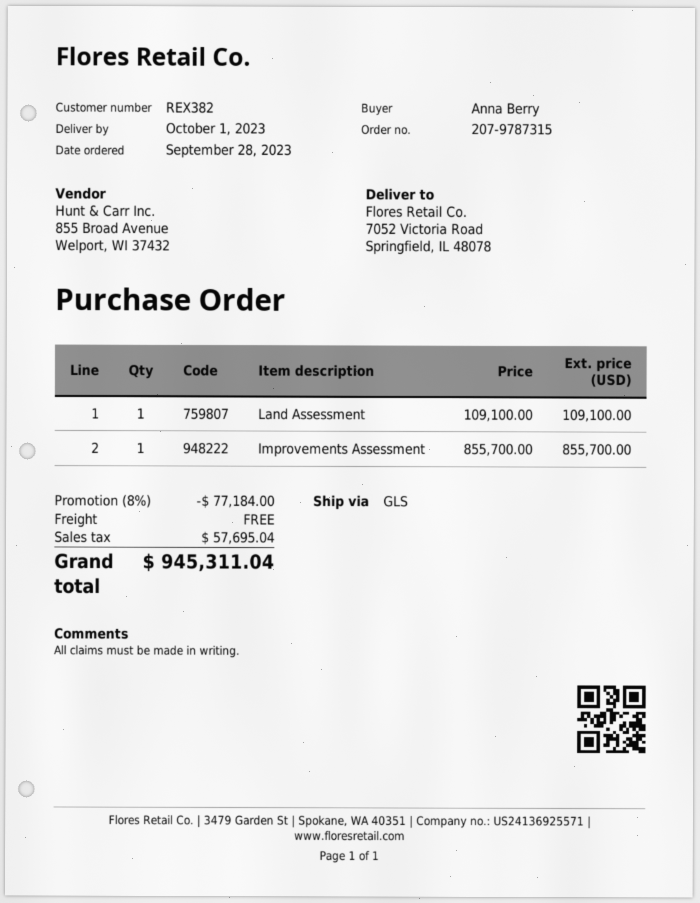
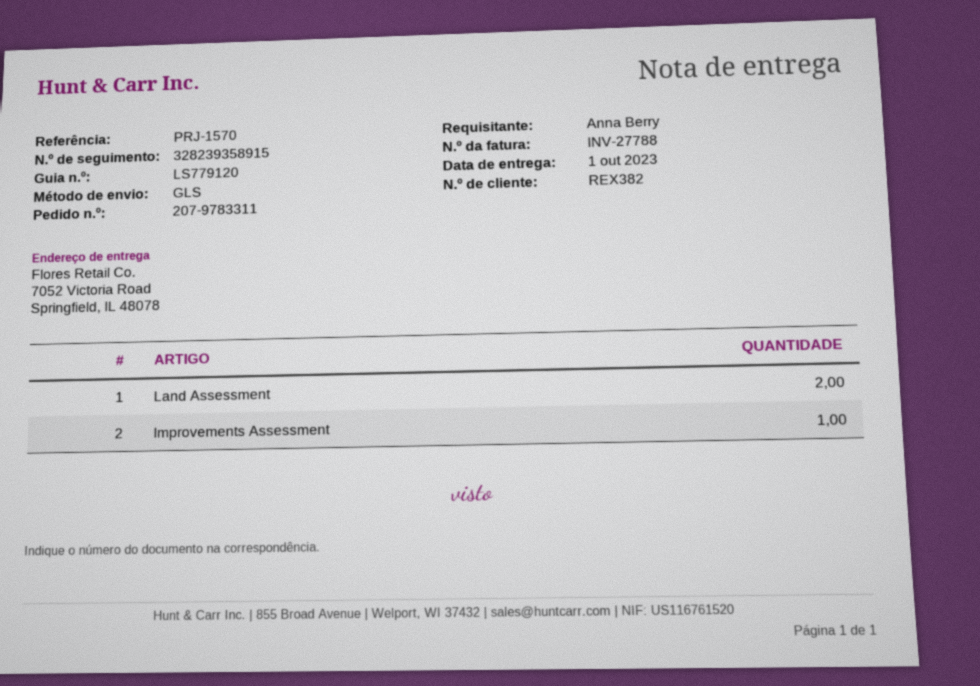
order number: 207-9787315 -> 207-9783311
Land Assessment: 1 -> 2

